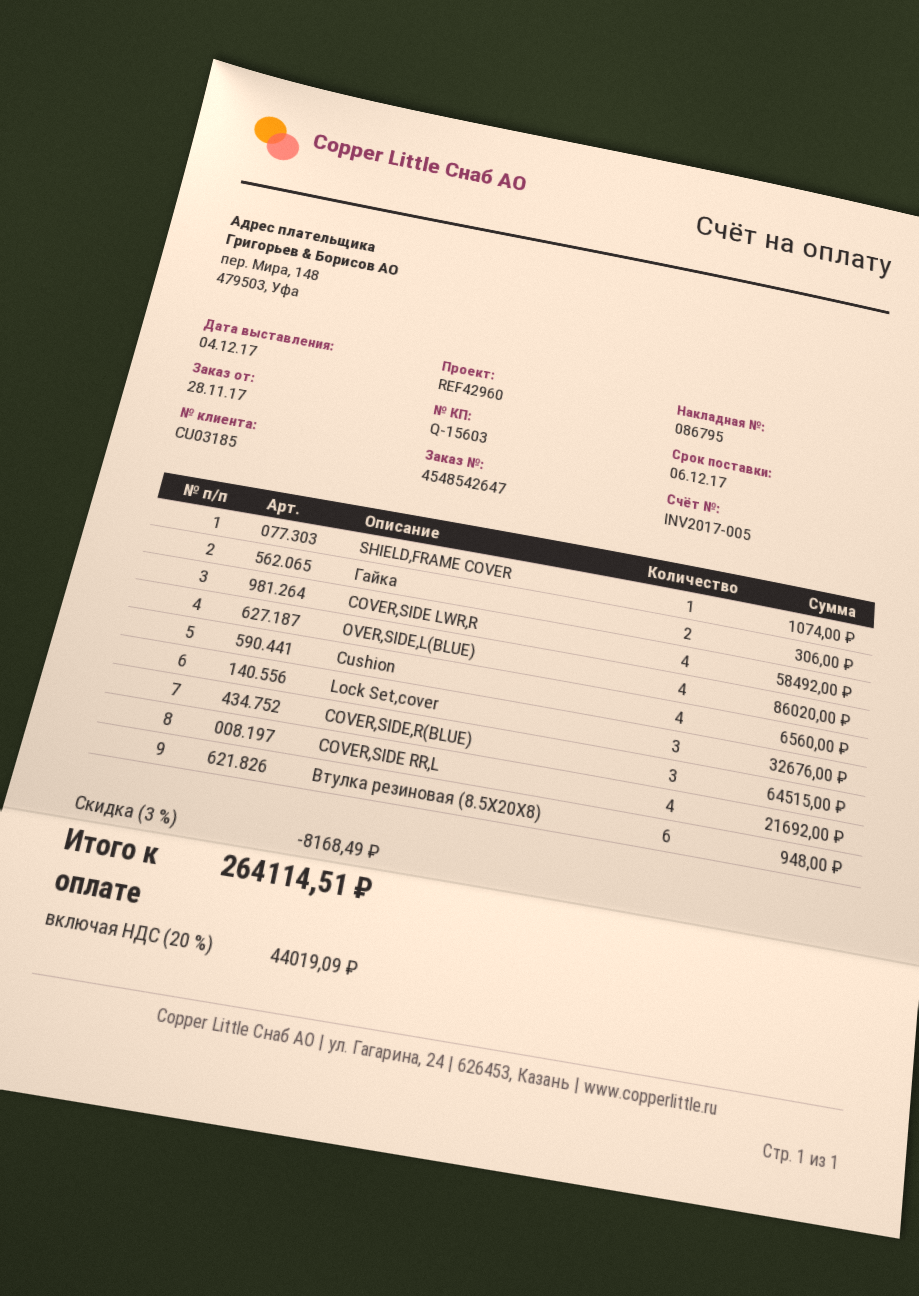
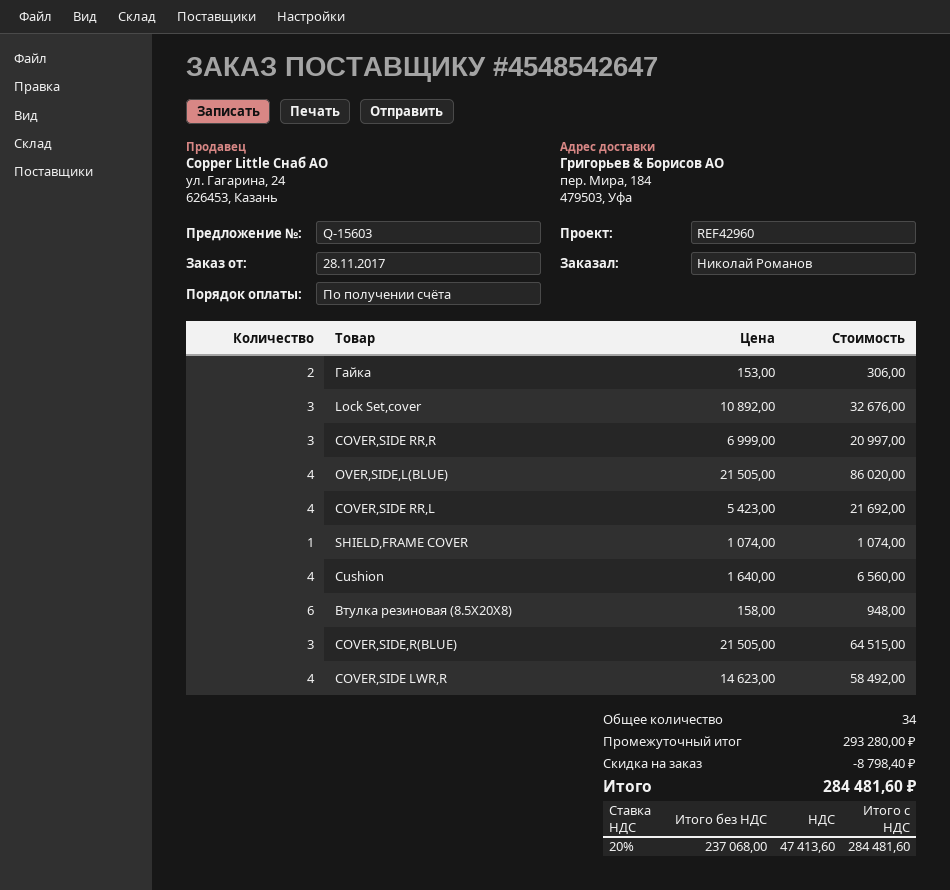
COVER,SIDE RR,R: none -> 3 for 20997.00
discount: 8168.49 -> 8798.40
tax: 20% = 44019.09 -> 20% = 47413.60
total: 264114.51 -> 284481.60

